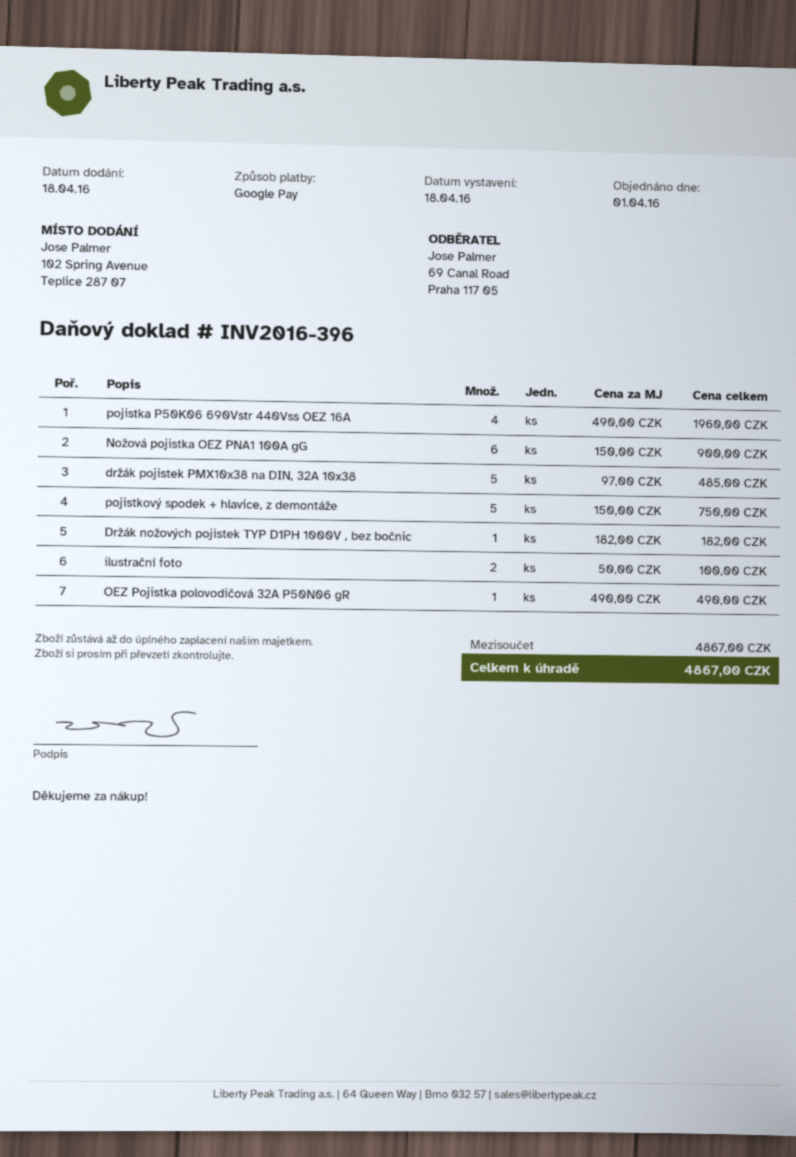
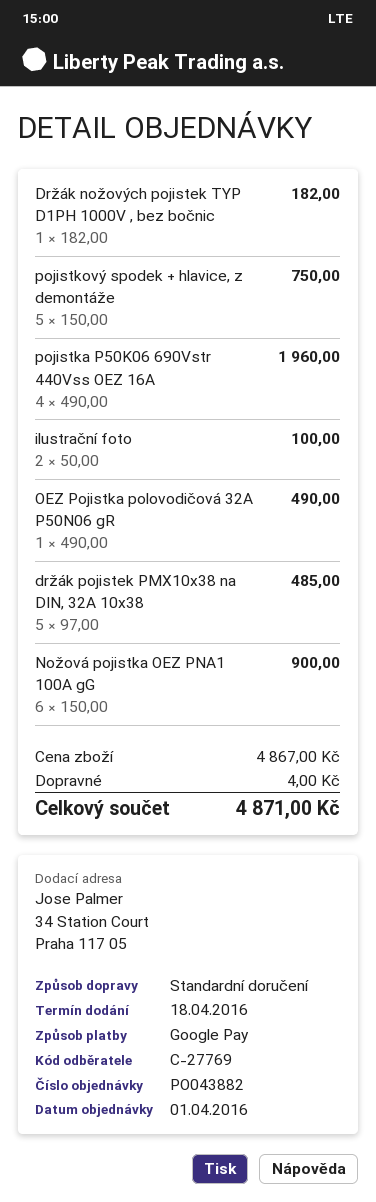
ship to: 102 Spring Avenue, Teplice 287 07 -> 34 Station Court, Praha 117 05
shipping: none -> 4.00
total: 4867.00 -> 4871.00

